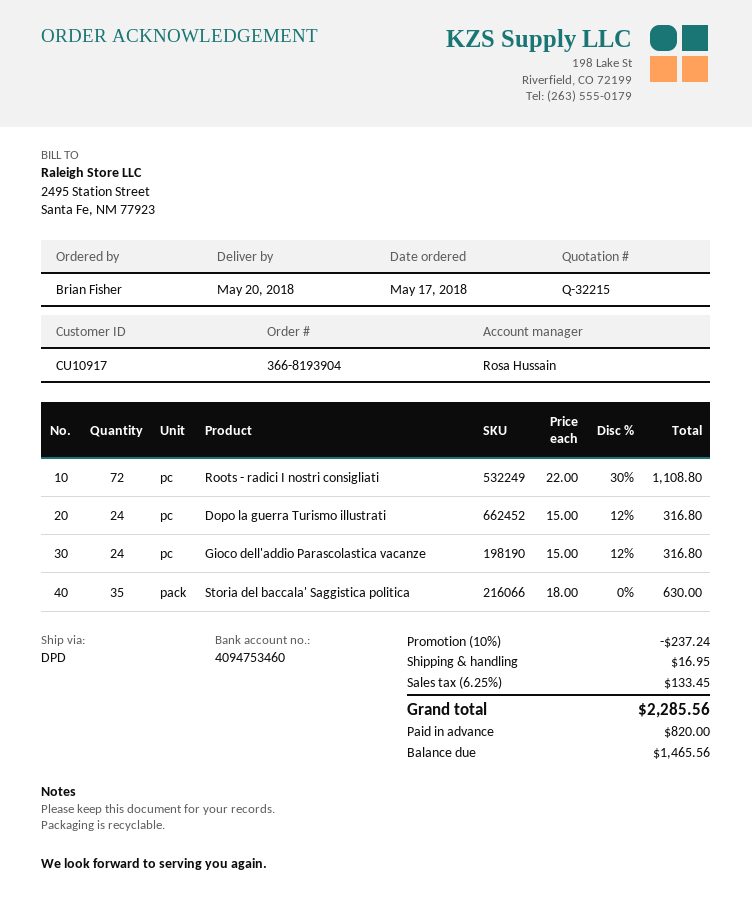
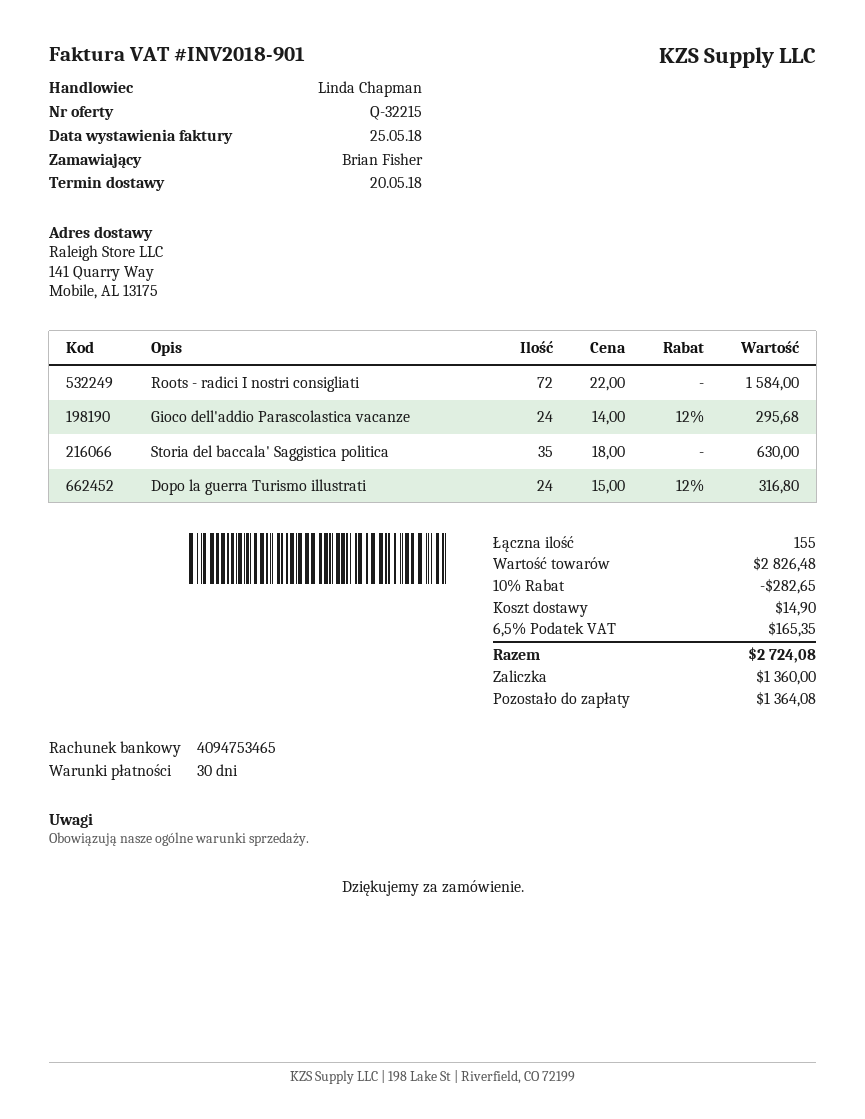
sales rep: Rosa Hussain -> Linda Chapman
bank account: 4094753460 -> 4094753465
Roots - radici I nostri consigliati: 72 x 22.00 - 30% = 1108.80 -> 72 x 22.00 = 1584.00
Gioco dell'addio Parascolastica vacanze: 24 x 15.00 - 12% = 316.80 -> 24 x 14.00 - 12% = 295.68
discount: 10% = 237.24 -> 10% = 282.65
shipping: 16.95 -> 14.90
tax: 6.25% = 133.45 -> 6.5% = 165.35
total: 2285.56 -> 2724.08
deposit: 820.00 -> 1360.00
balance: 1465.56 -> 1364.08

